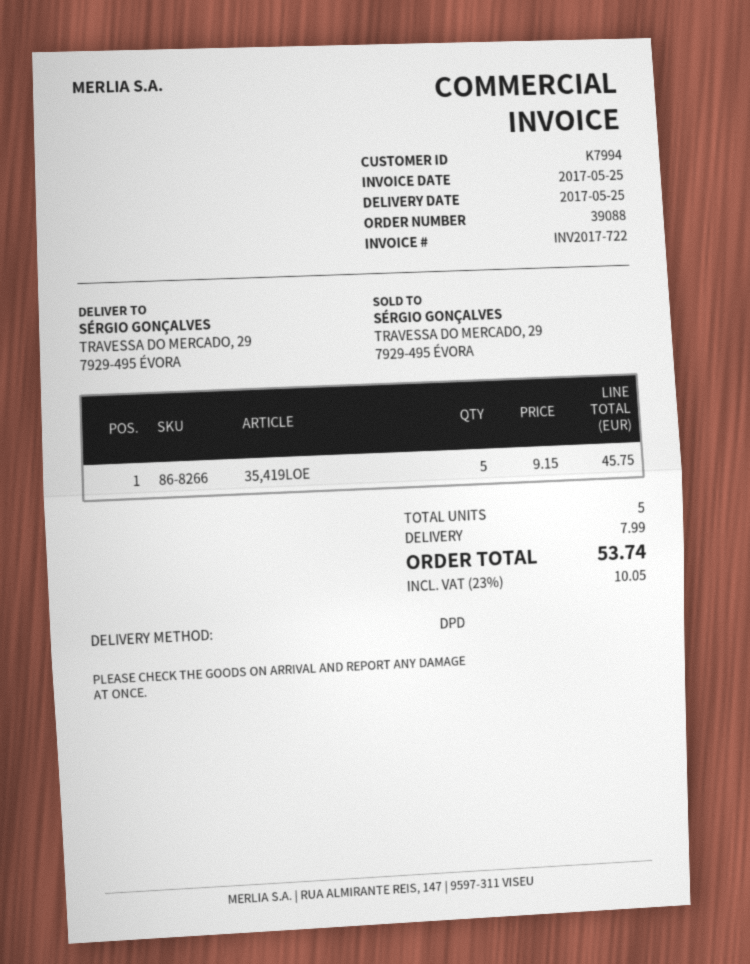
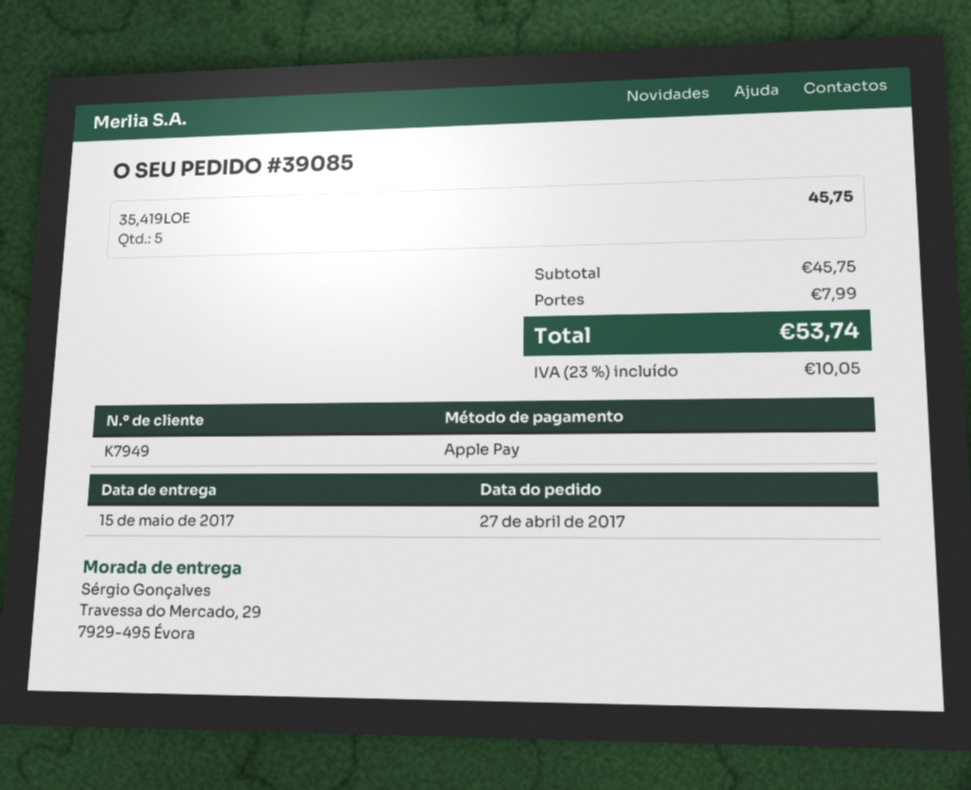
order number: 39088 -> 39085
delivery date: 2017-05-25 -> 2017-05-15
customer number: K7994 -> K7949

